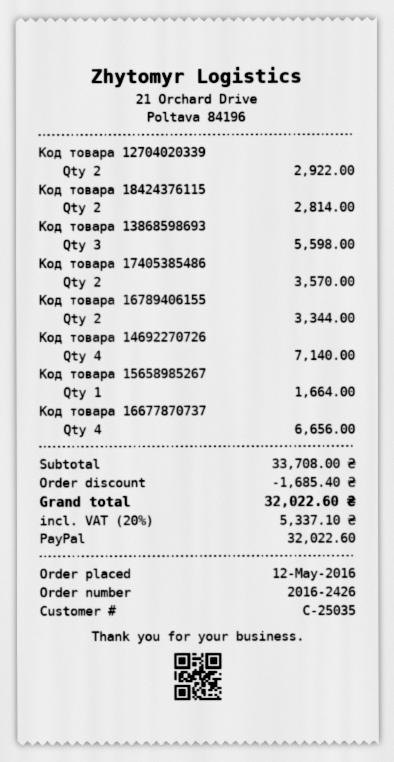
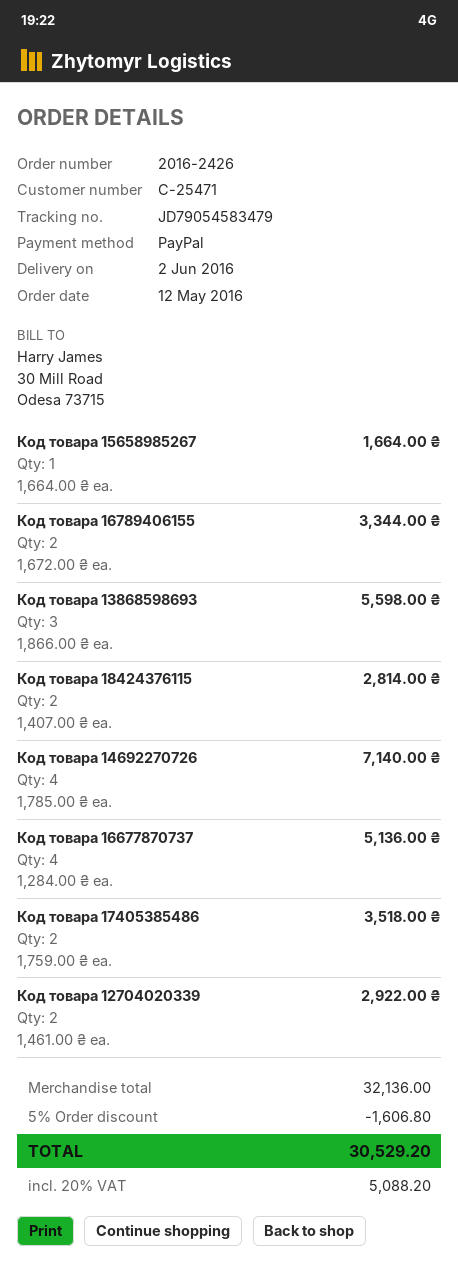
customer number: C-25035 -> C-25471
Код товара 17405385486: 2 for 3570.00 -> 2 for 3518.00
Код товара 16677870737: 4 for 6656.00 -> 4 for 5136.00
subtotal: 33708.00 -> 32136.00
discount: 1685.40 -> 1606.80
tax: 20% = 5337.10 -> 20% = 5088.20
total: 32022.60 -> 30529.20

